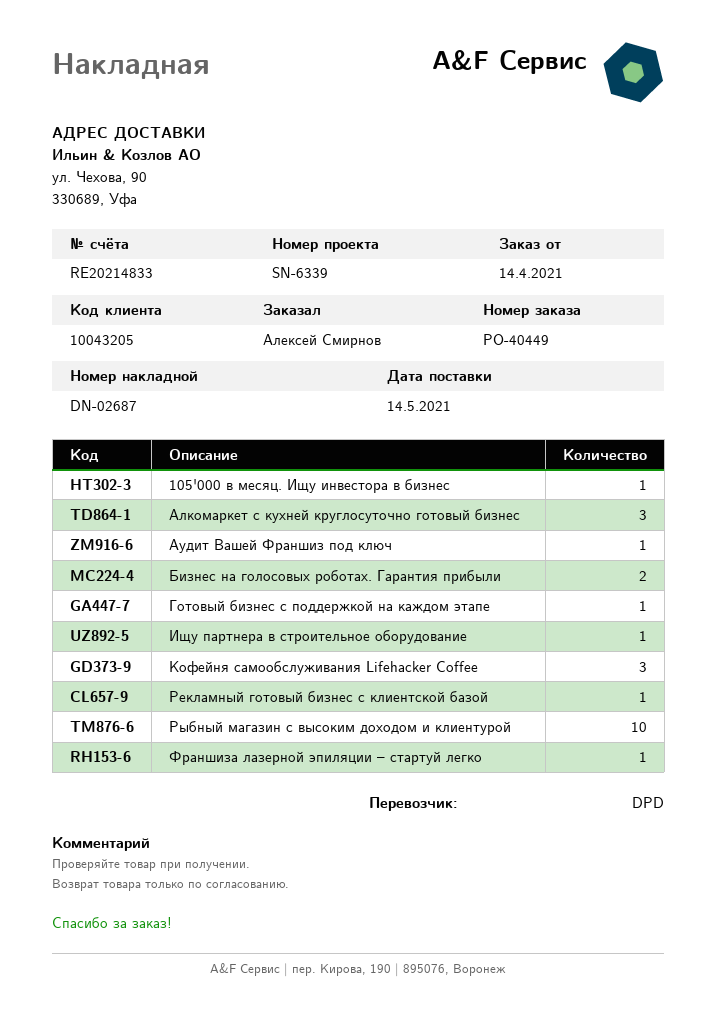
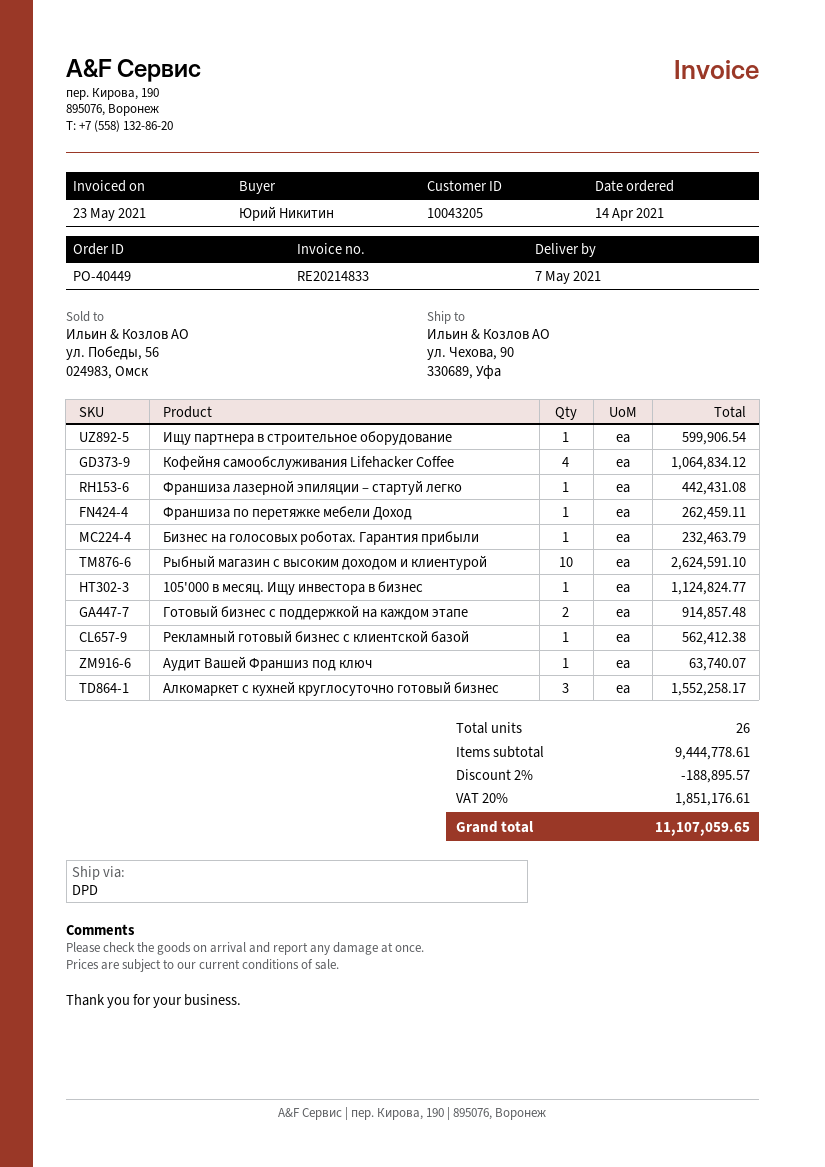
delivery date: 2021-05-14 -> 2021-05-07
ordered by: Алексей Смирнов -> Юрий Никитин
Бизнес на голосовых роботах. Гарантия прибыли: 2 -> 1
Готовый бизнес с поддержкой на каждом этапе: 1 -> 2
Кофейня самообслуживания Lifehacker Coffee: 3 -> 4
Франшиза по перетяжке мебели Доход: none -> 1

